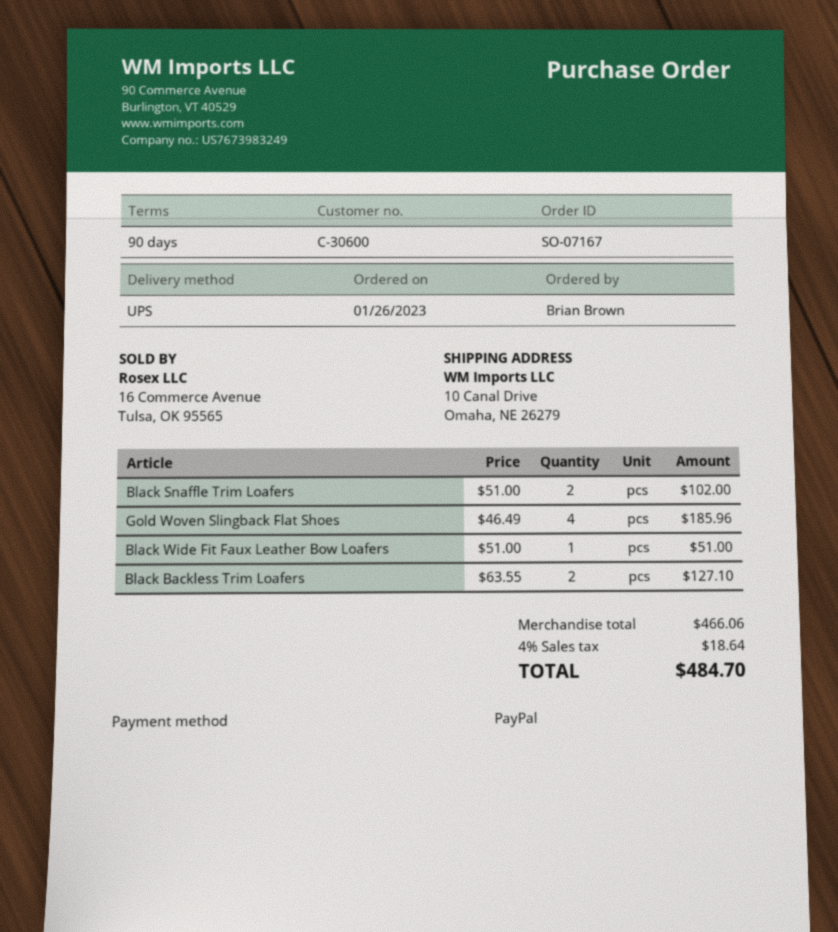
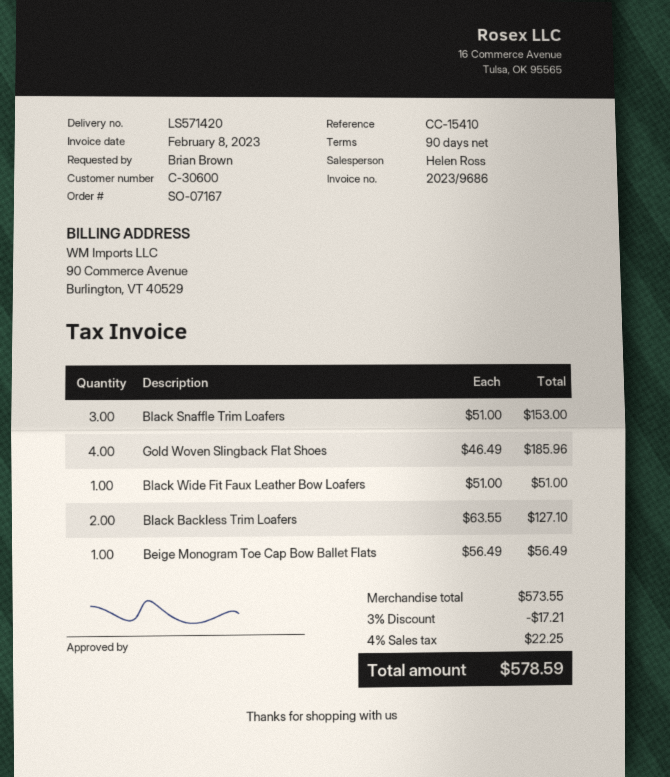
Black Snaffle Trim Loafers: 2 x 51.00 = 102.00 -> 3 x 51.00 = 153.00
Beige Monogram Toe Cap Bow Ballet Flats: none -> 1 x 56.49 = 56.49
subtotal: 466.06 -> 573.55
discount: none -> 3% = 17.21
tax: 4% = 18.64 -> 4% = 22.25
total: 484.70 -> 578.59

